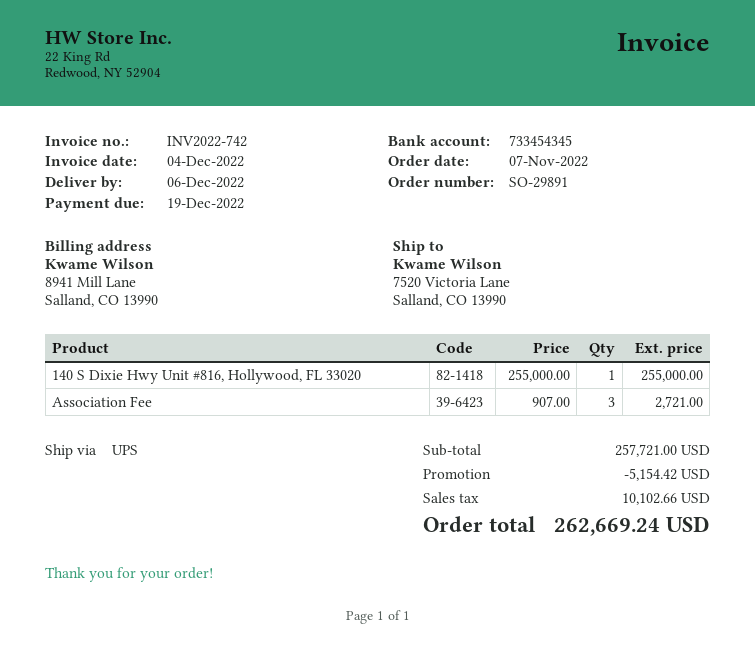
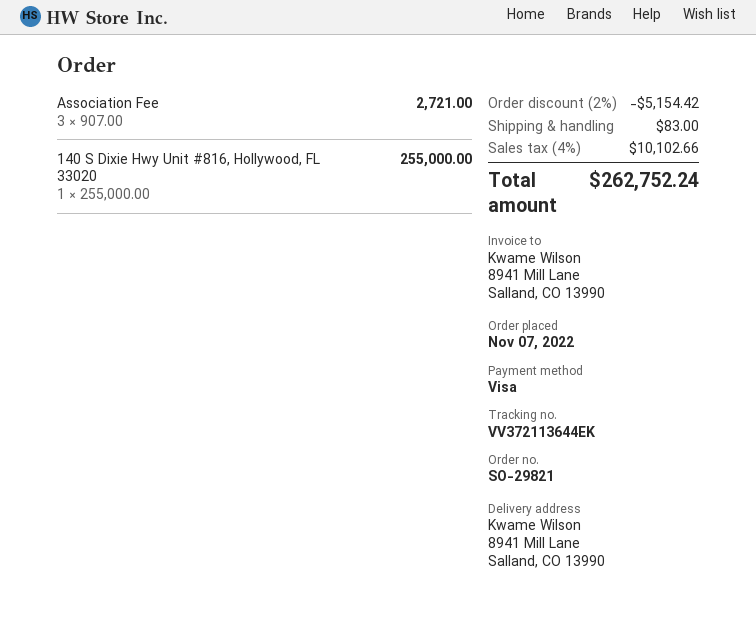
order number: SO-29891 -> SO-29821
ship to: 7520 Victoria Lane, Salland, CO 13990 -> 8941 Mill Lane, Salland, CO 13990
shipping: none -> 83.00
total: 262669.24 -> 262752.24

